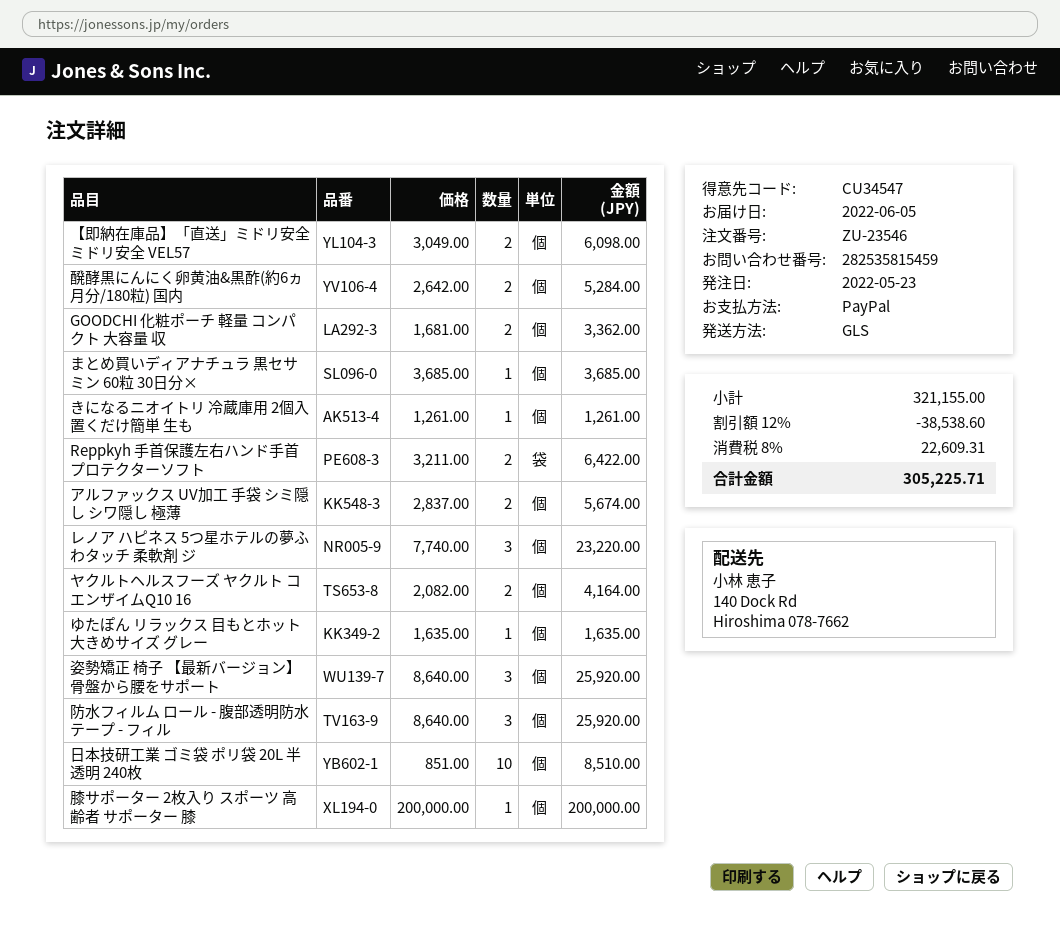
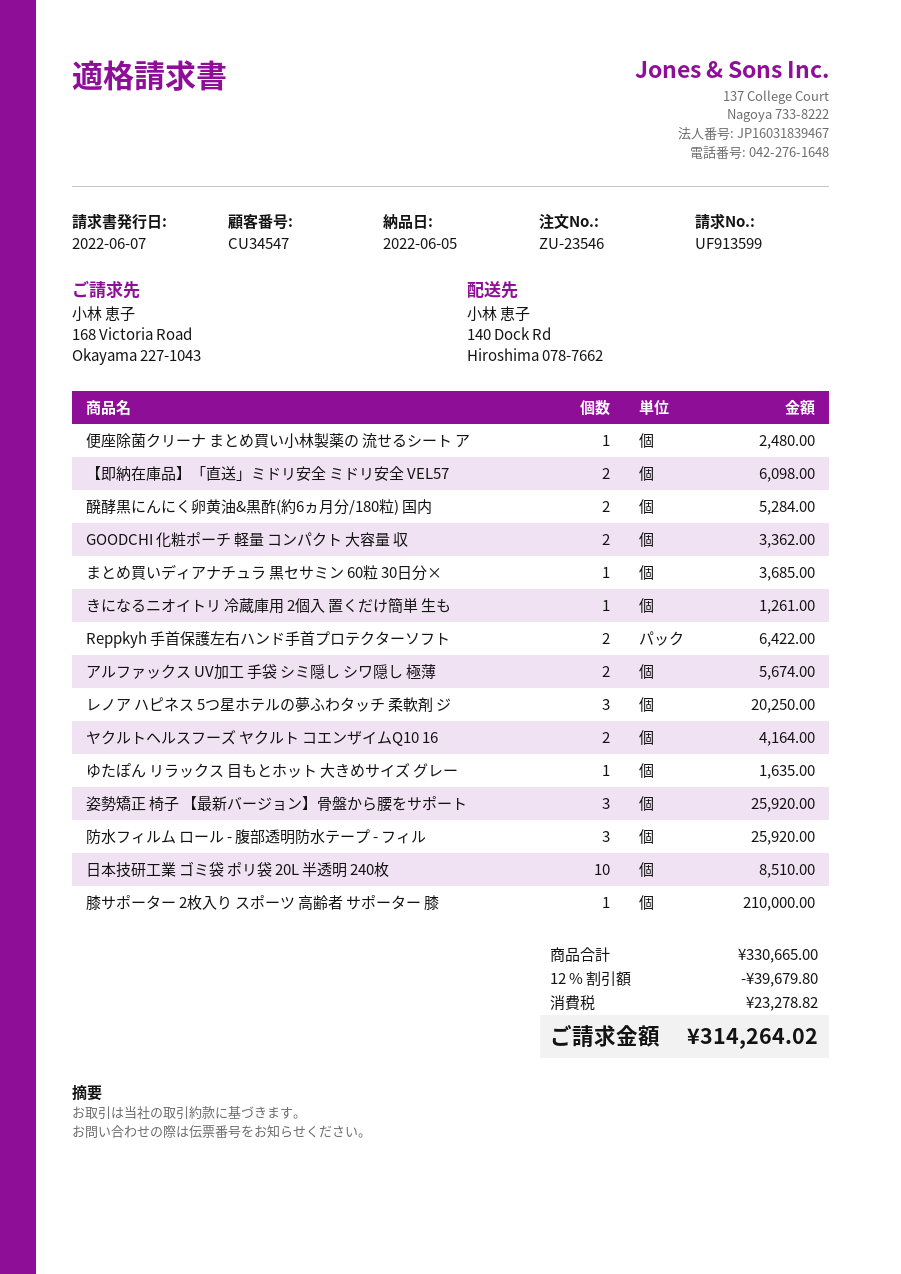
レノア ハピネス 5つ星ホテルの夢ふわタッチ 柔軟剤 ジ: 3 for 23220.00 -> 3 for 20250.00
膝サポーター 2枚入り スポーツ 高齢者 サポーター 膝: 1 for 200000.00 -> 1 for 210000.00
便座除菌クリーナ まとめ買い小林製薬の 流せるシート ア: none -> 1 for 2480.00
subtotal: 321155.00 -> 330665.00
discount: 12% = 38538.60 -> 12% = 39679.80
tax: 22609.31 -> 23278.82
total: 305225.71 -> 314264.02

